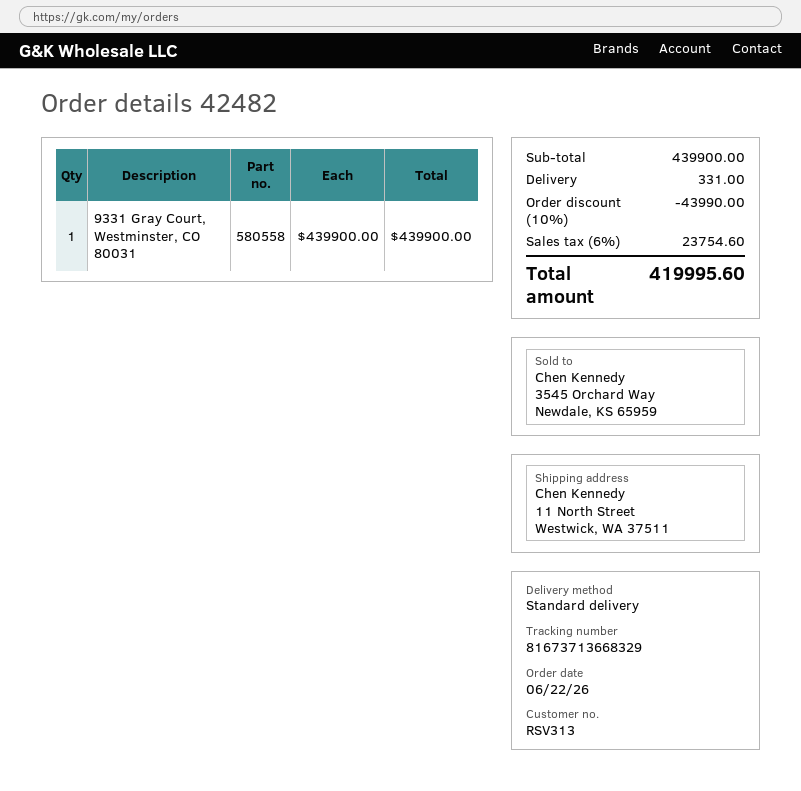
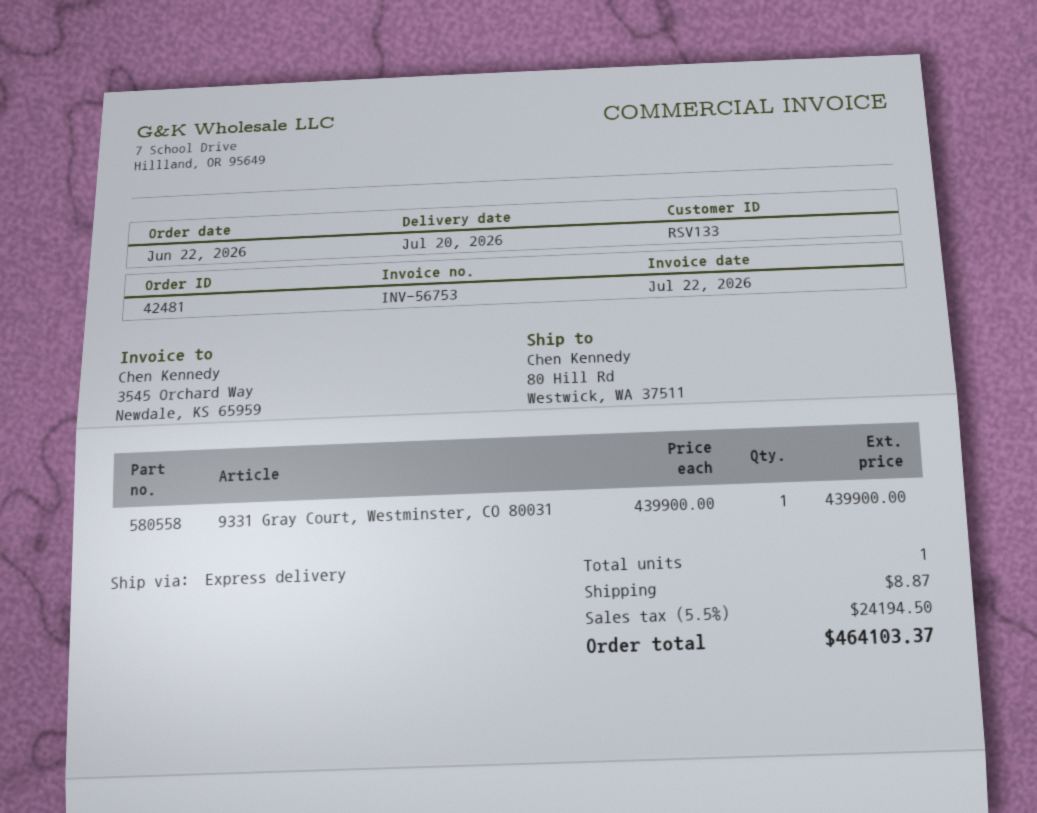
order number: 42482 -> 42481
customer number: RSV313 -> RSV133
shipping method: standard -> express
ship to: 11 North Street, Westwick, WA 37511 -> 80 Hill Rd, Westwick, WA 37511
discount: 10% = 43990.00 -> none
shipping: 331.00 -> 8.87
tax: 6% = 23754.60 -> 5.5% = 24194.50
total: 419995.60 -> 464103.37

